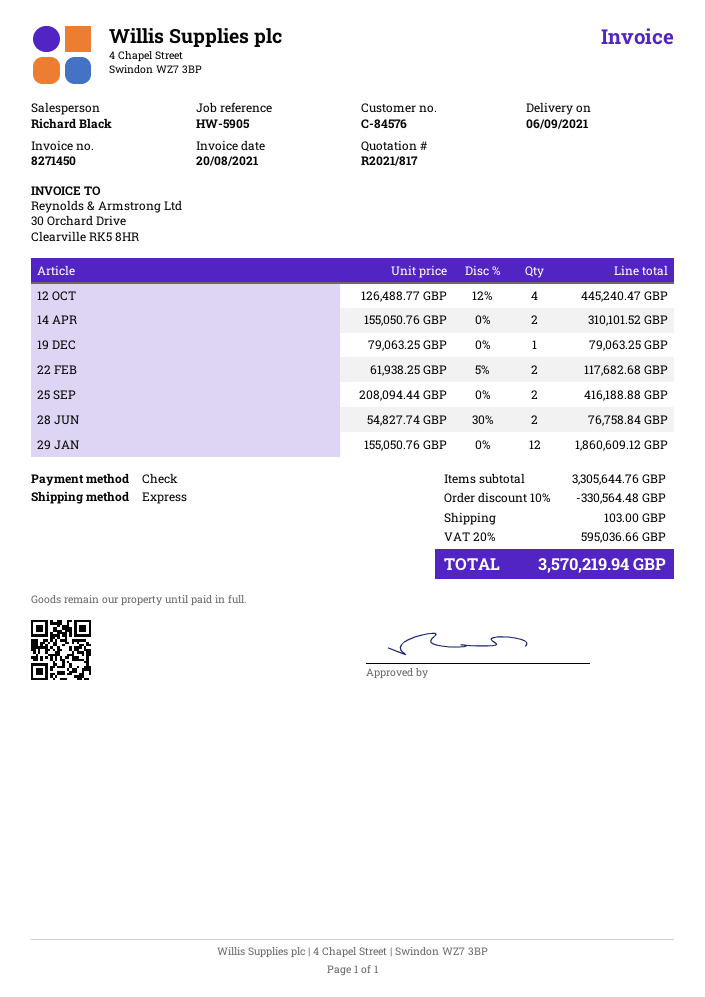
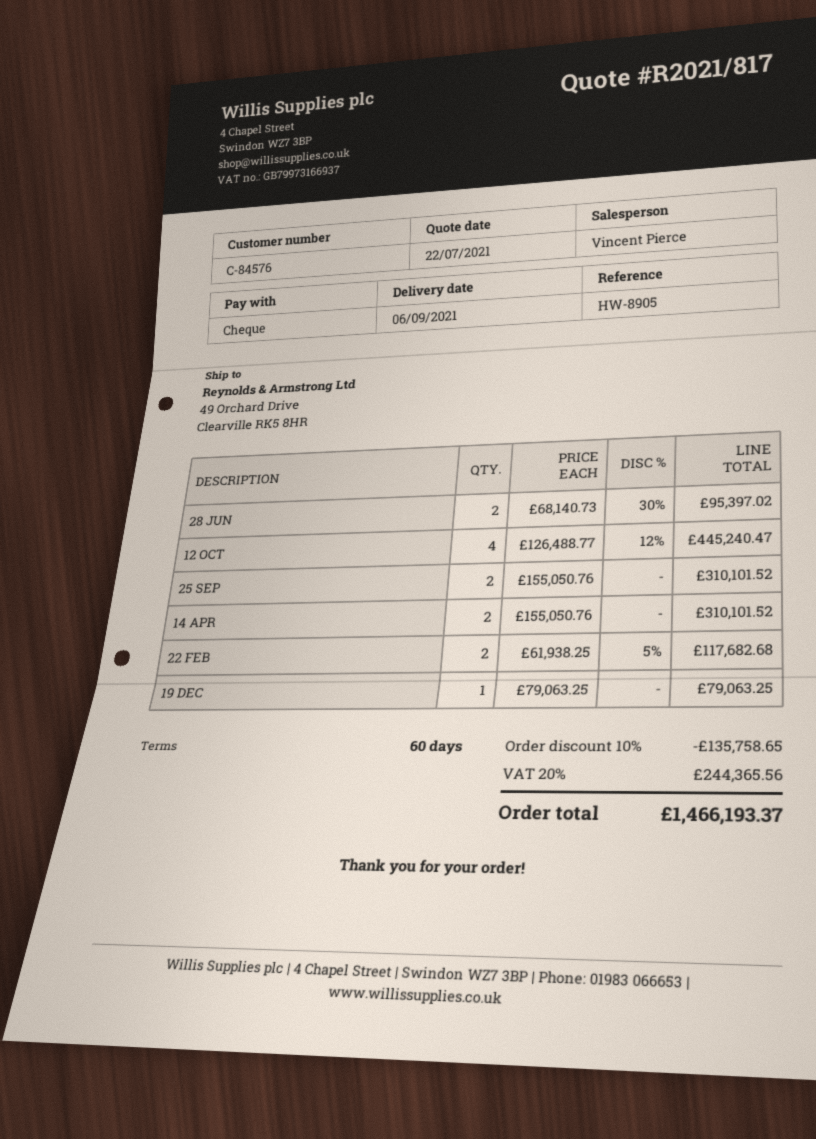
reference: HW-5905 -> HW-8905
sales rep: Richard Black -> Vincent Pierce
25 SEP: 2 x 208094.44 = 416188.88 -> 2 x 155050.76 = 310101.52
28 JUN: 2 x 54827.74 - 30% = 76758.84 -> 2 x 68140.73 - 30% = 95397.02
29 JAN: 12 x 155050.76 = 1860609.12 -> none
discount: 10% = 330564.48 -> 10% = 135758.65
shipping: 103.00 -> none
tax: 20% = 595036.66 -> 20% = 244365.56
total: 3570219.94 -> 1466193.37

